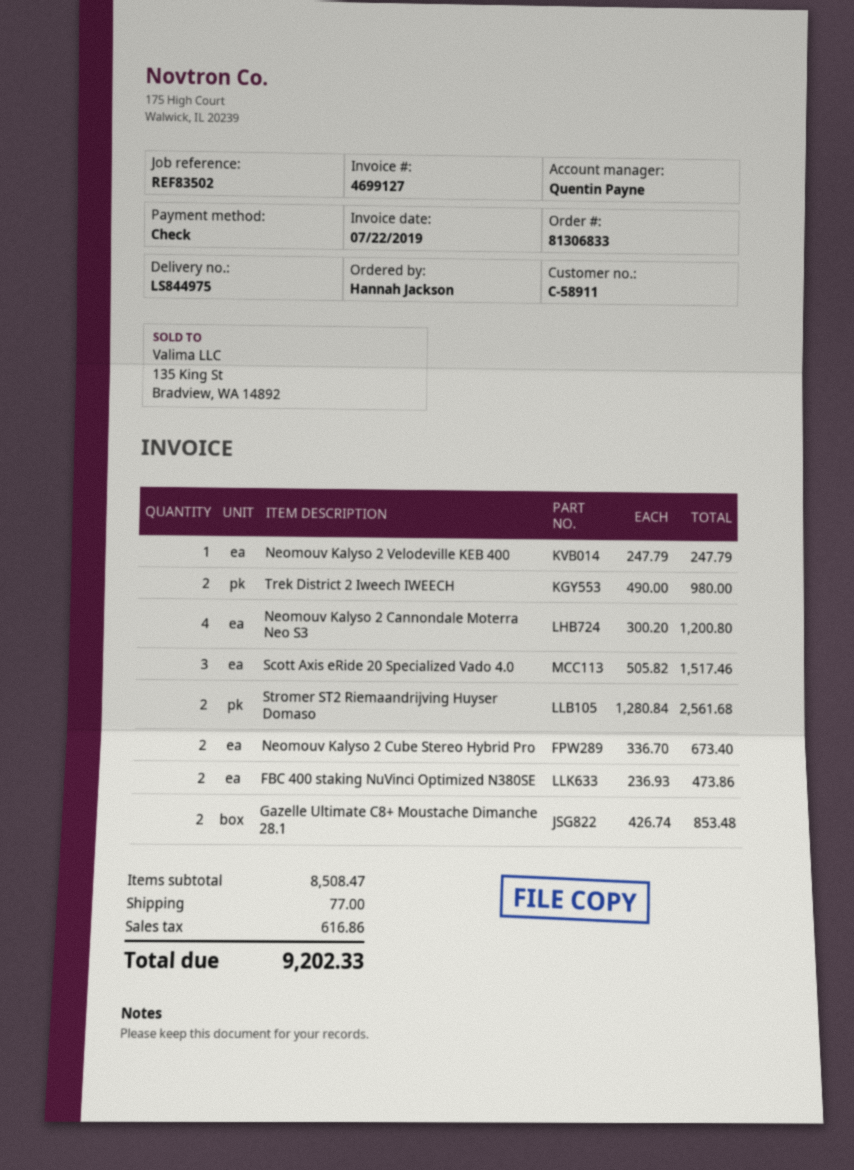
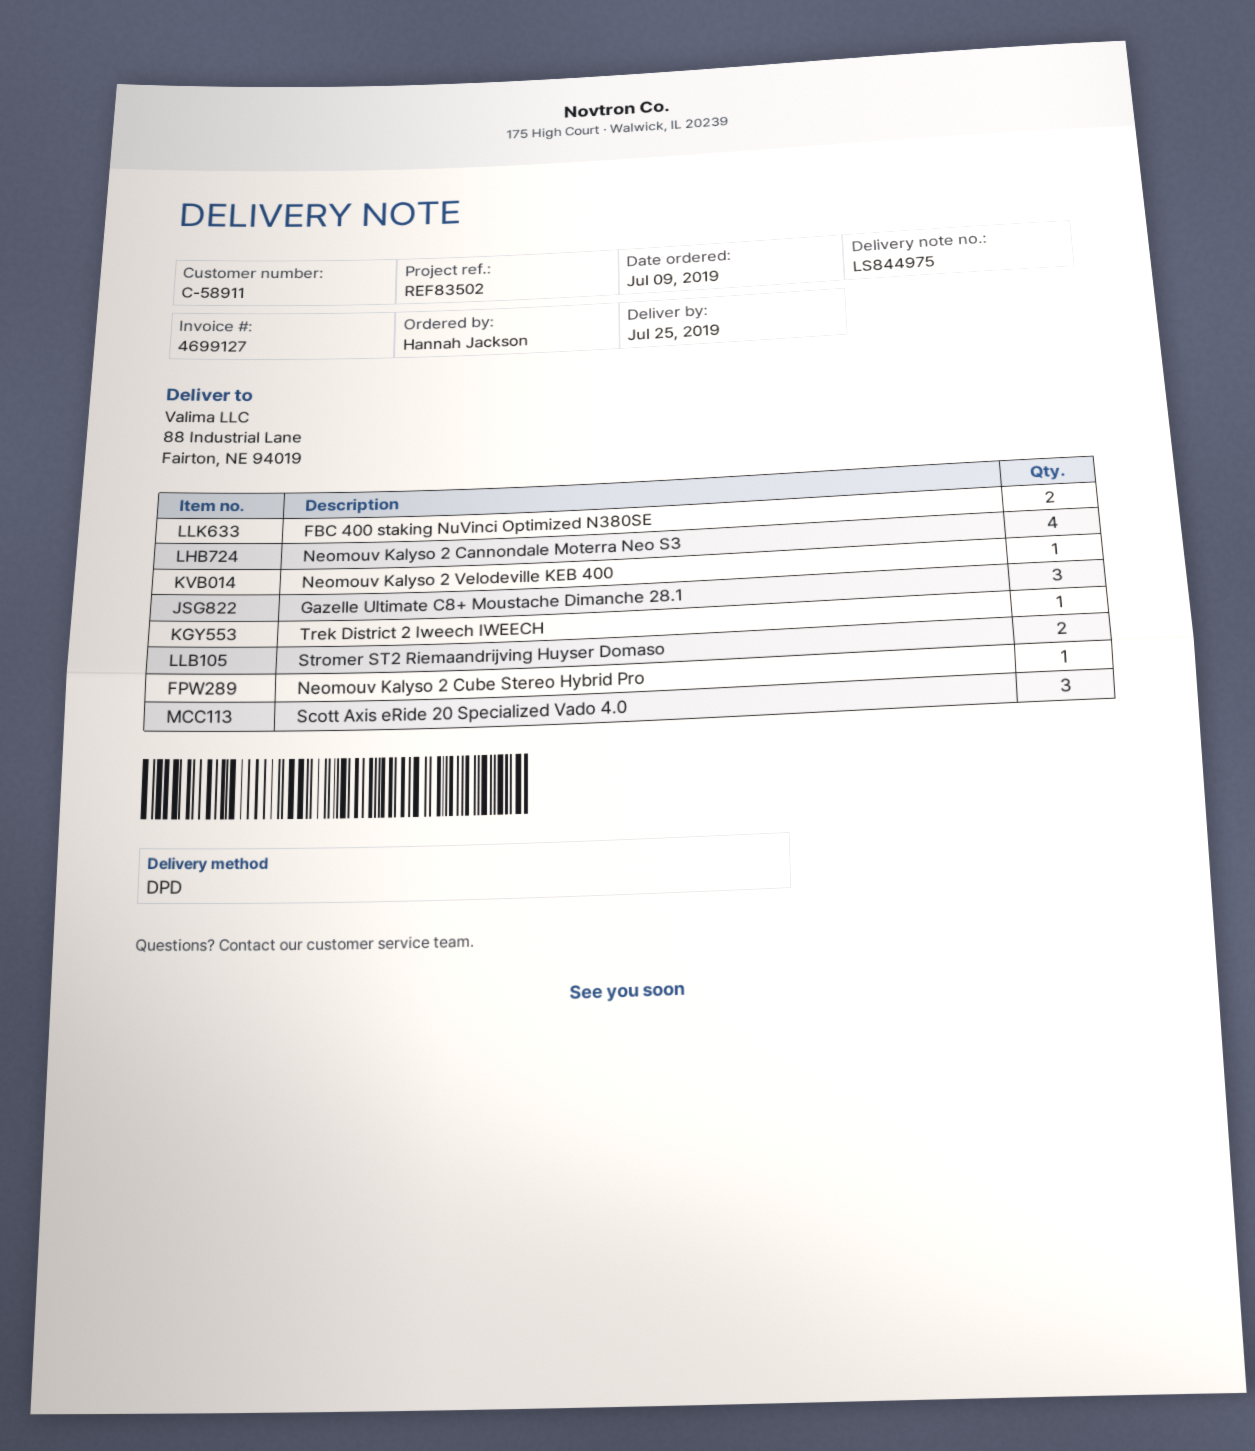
Trek District 2 Iweech IWEECH: 2 -> 1
Neomouv Kalyso 2 Cube Stereo Hybrid Pro: 2 -> 1
Gazelle Ultimate C8+ Moustache Dimanche 28.1: 2 -> 3

